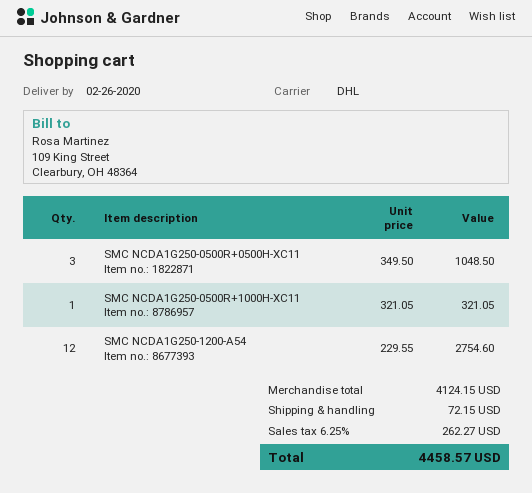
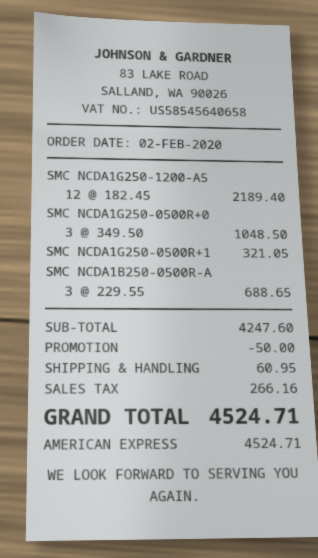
SMC NCDA1G250-1200-A54: 12 x 229.55 = 2754.60 -> 12 x 182.45 = 2189.40
SMC NCDA1B250-0500R-A: none -> 3 x 229.55 = 688.65
subtotal: 4124.15 -> 4247.60
discount: none -> 50.00
shipping: 72.15 -> 60.95
tax: 262.27 -> 266.16
total: 4458.57 -> 4524.71

